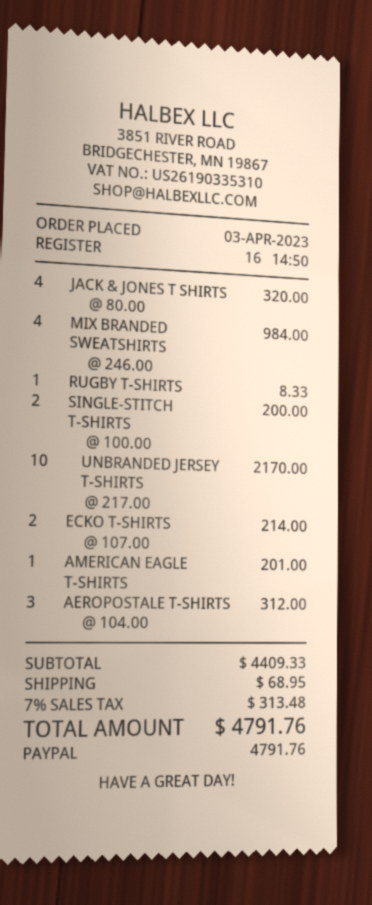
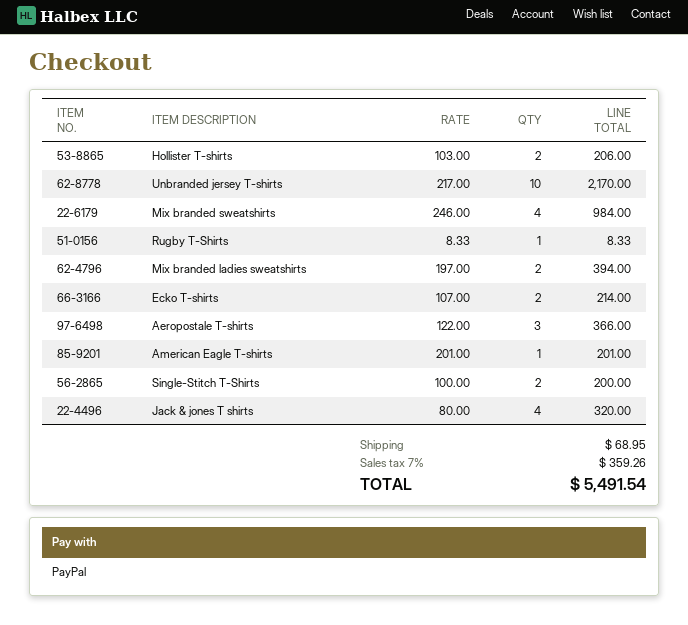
AEROPOSTALE T-SHIRTS: 3 x 104.00 = 312.00 -> 3 x 122.00 = 366.00
Hollister T-shirts: none -> 2 x 103.00 = 206.00
Mix branded ladies sweatshirts: none -> 2 x 197.00 = 394.00
tax: 7% = 313.48 -> 7% = 359.26
total: 4791.76 -> 5491.54

